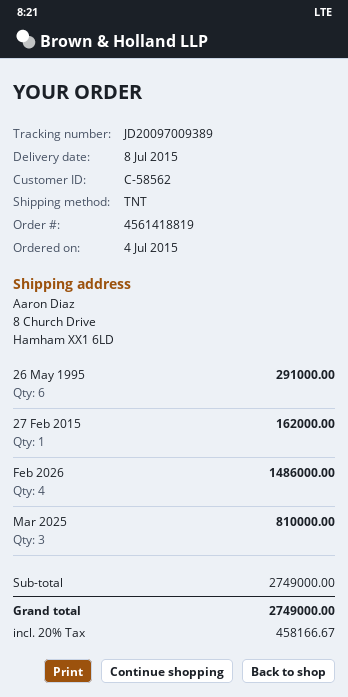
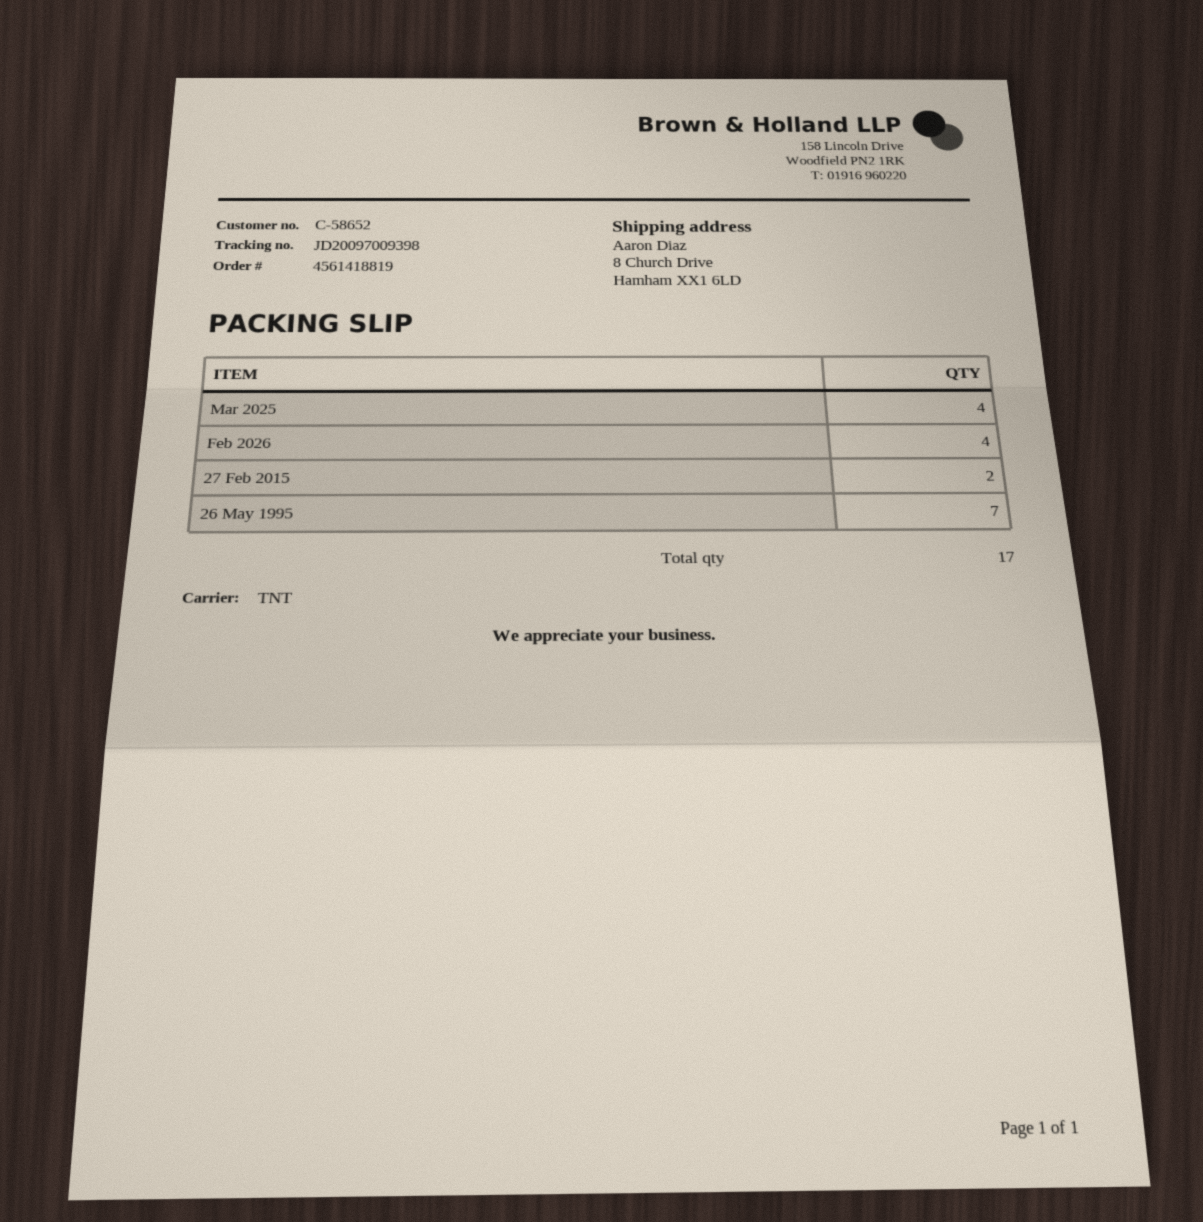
customer number: C-58562 -> C-58652
tracking number: JD20097009389 -> JD20097009398
26 May 1995: 6 -> 7
27 Feb 2015: 1 -> 2
Mar 2025: 3 -> 4

